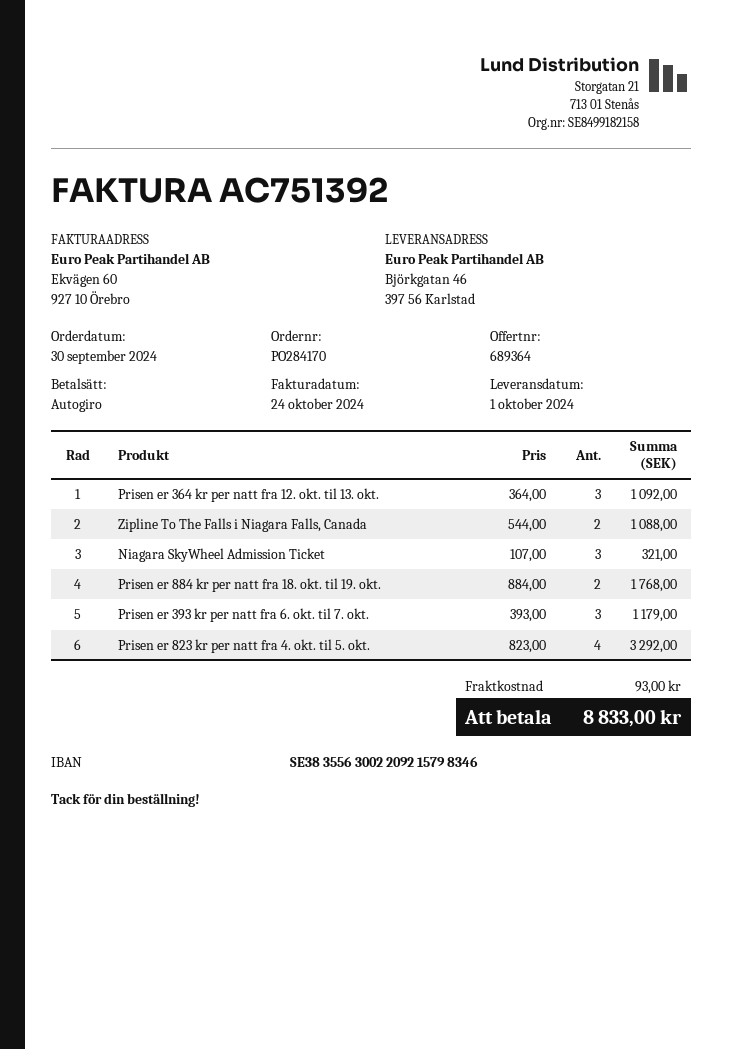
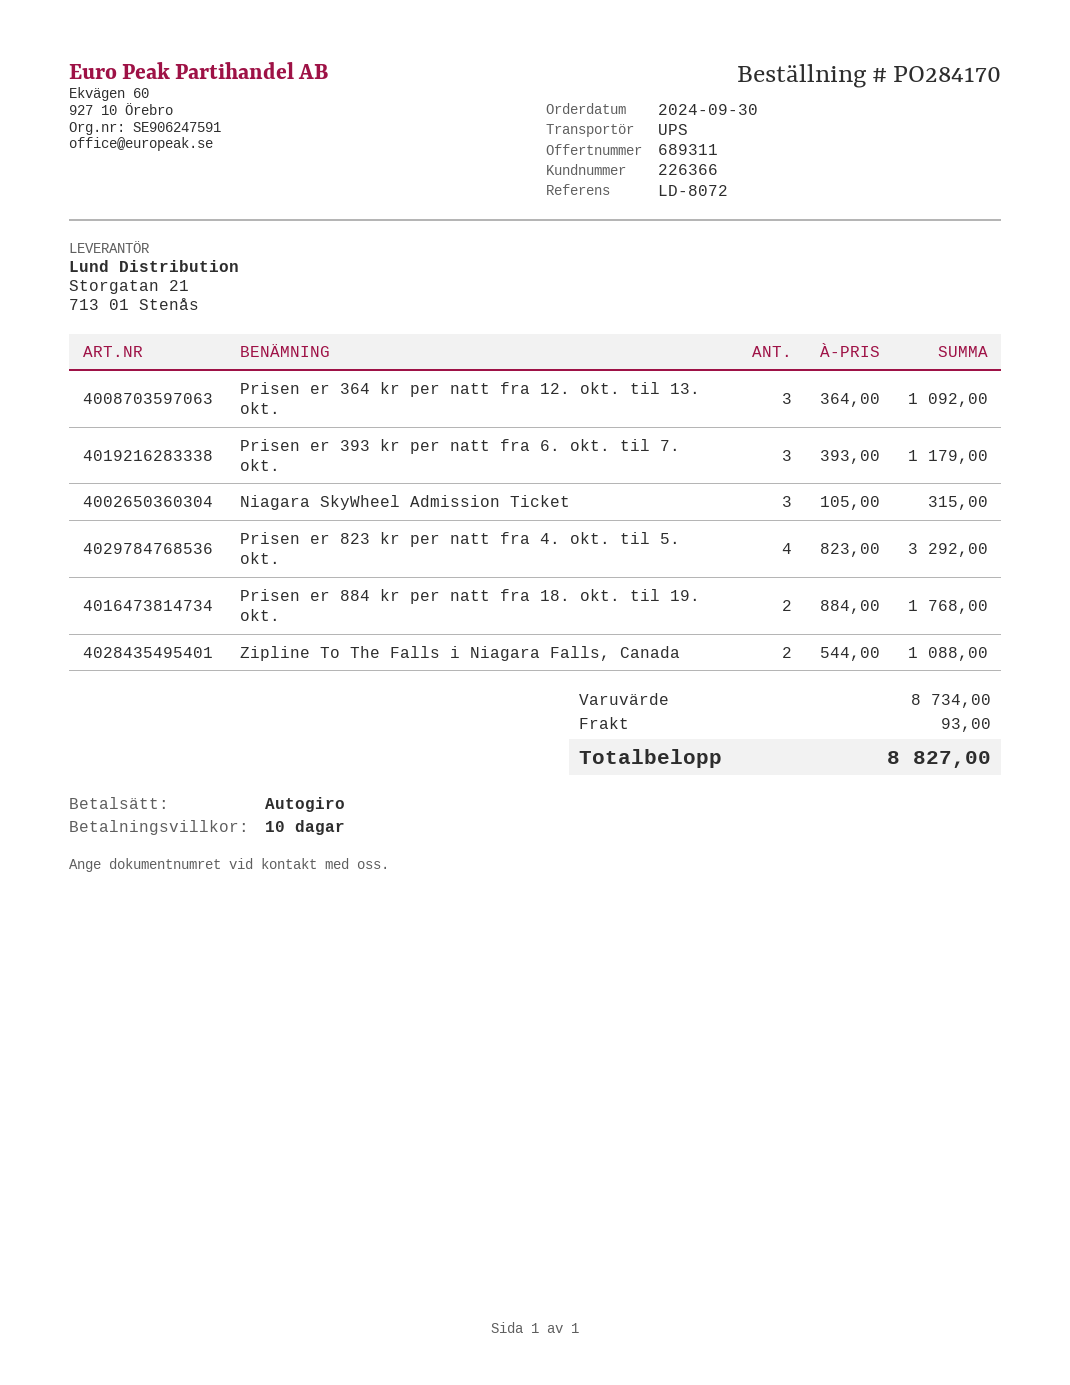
quote number: 689364 -> 689311
Niagara SkyWheel Admission Ticket: 3 x 107.00 = 321.00 -> 3 x 105.00 = 315.00
total: 8833.00 -> 8827.00

